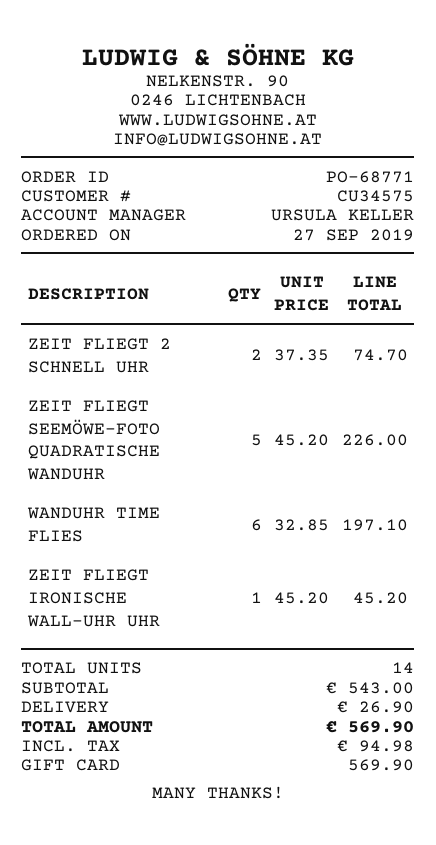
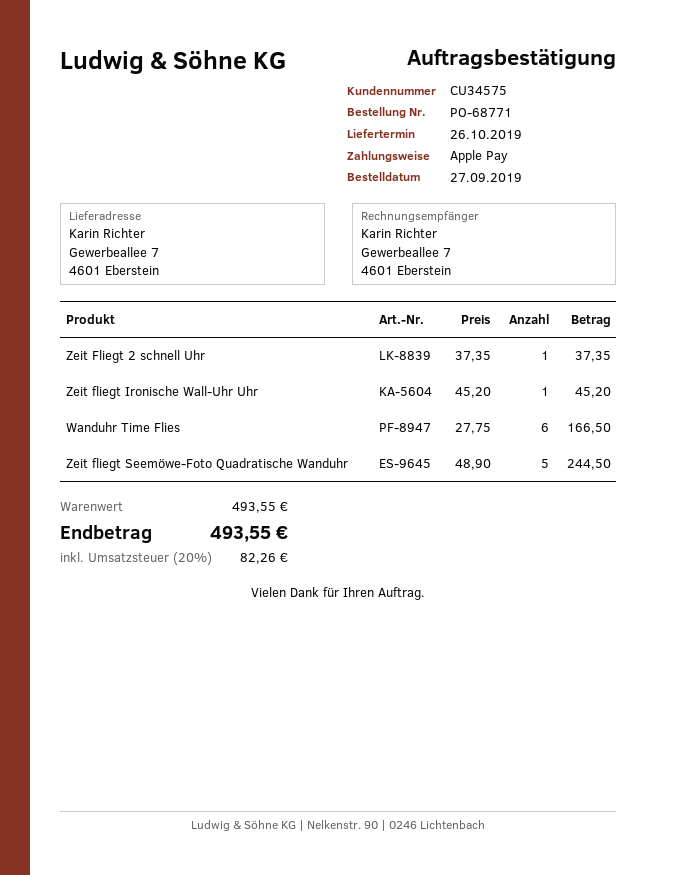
payment method: gift card -> Apple Pay
ZEIT FLIEGT 2 SCHNELL UHR: 2 x 37.35 = 74.70 -> 1 x 37.35 = 37.35
ZEIT FLIEGT SEEMÖWE-FOTO QUADRATISCHE WANDUHR: 5 x 45.20 = 226.00 -> 5 x 48.90 = 244.50
WANDUHR TIME FLIES: 6 x 32.85 = 197.10 -> 6 x 27.75 = 166.50
subtotal: 543.00 -> 493.55
shipping: 26.90 -> none
tax: 94.98 -> 82.26
total: 569.90 -> 493.55

